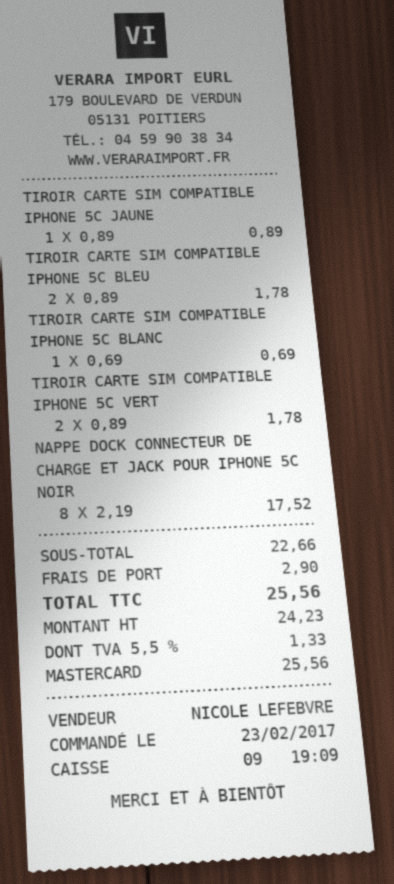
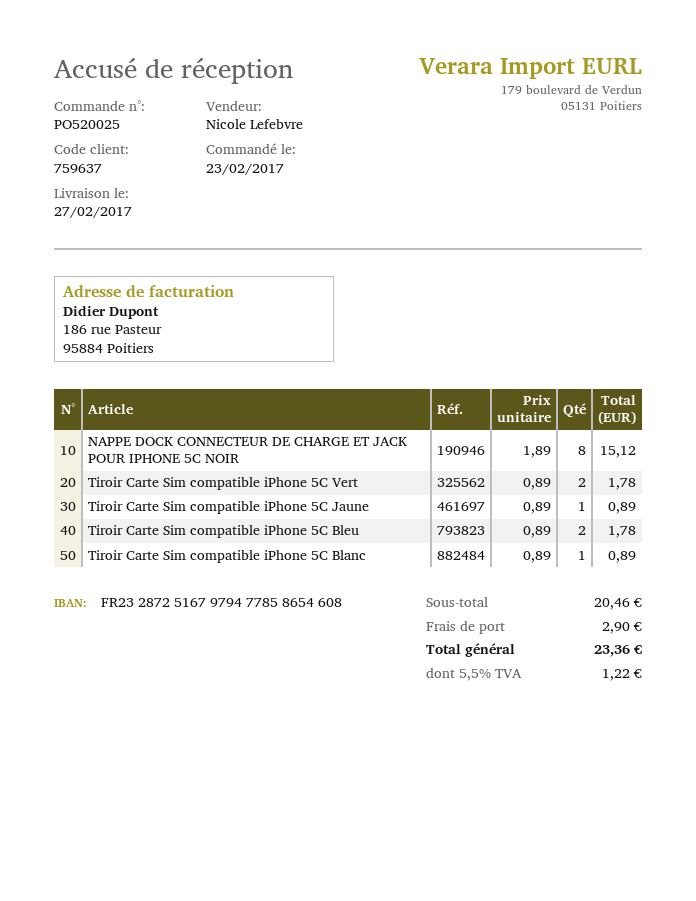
TIROIR CARTE SIM COMPATIBLE IPHONE 5C BLANC: 1 x 0.69 = 0.69 -> 1 x 0.89 = 0.89
NAPPE DOCK CONNECTEUR DE CHARGE ET JACK POUR IPHONE 5C NOIR: 8 x 2.19 = 17.52 -> 8 x 1.89 = 15.12
subtotal: 22.66 -> 20.46
tax: 5.5% = 1.33 -> 5.5% = 1.22
total: 25.56 -> 23.36

